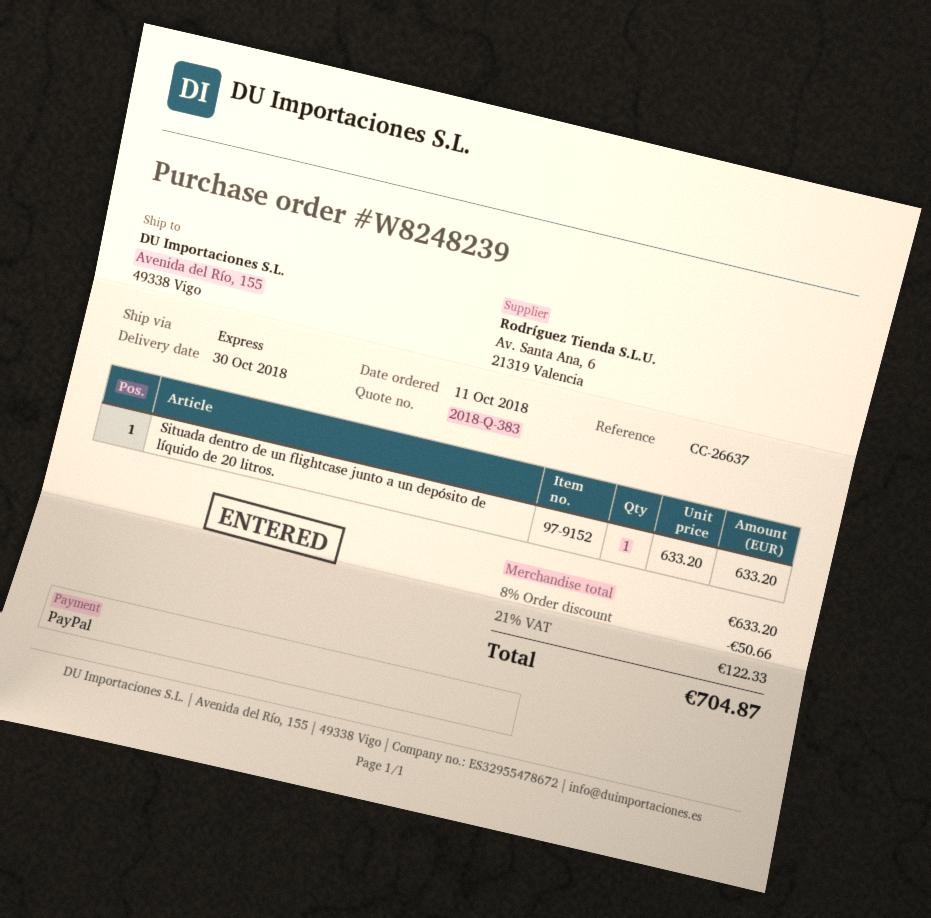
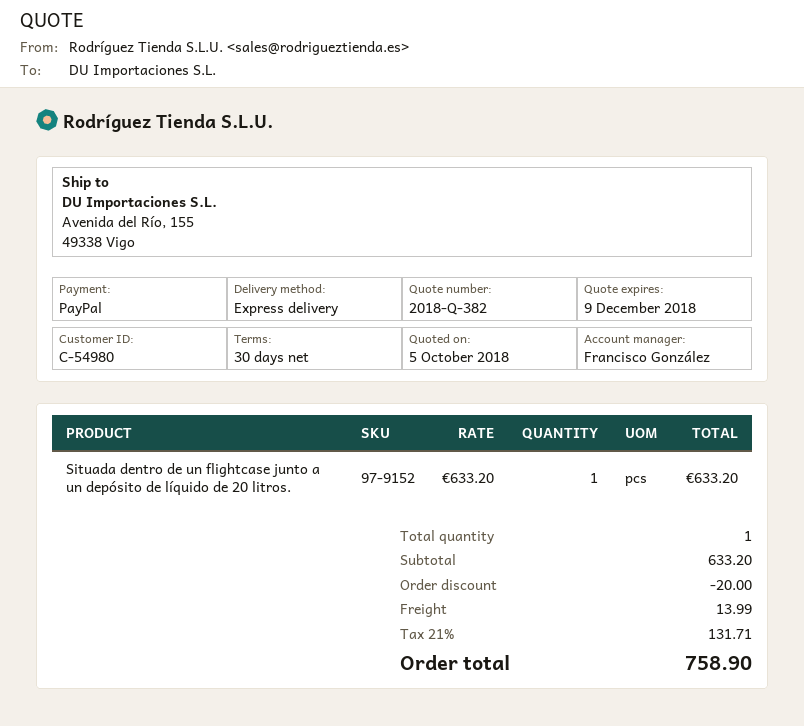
quote number: 2018-Q-383 -> 2018-Q-382
discount: 50.66 -> 20.00
shipping: none -> 13.99
tax: 21% = 122.33 -> 21% = 131.71
total: 704.87 -> 758.90

